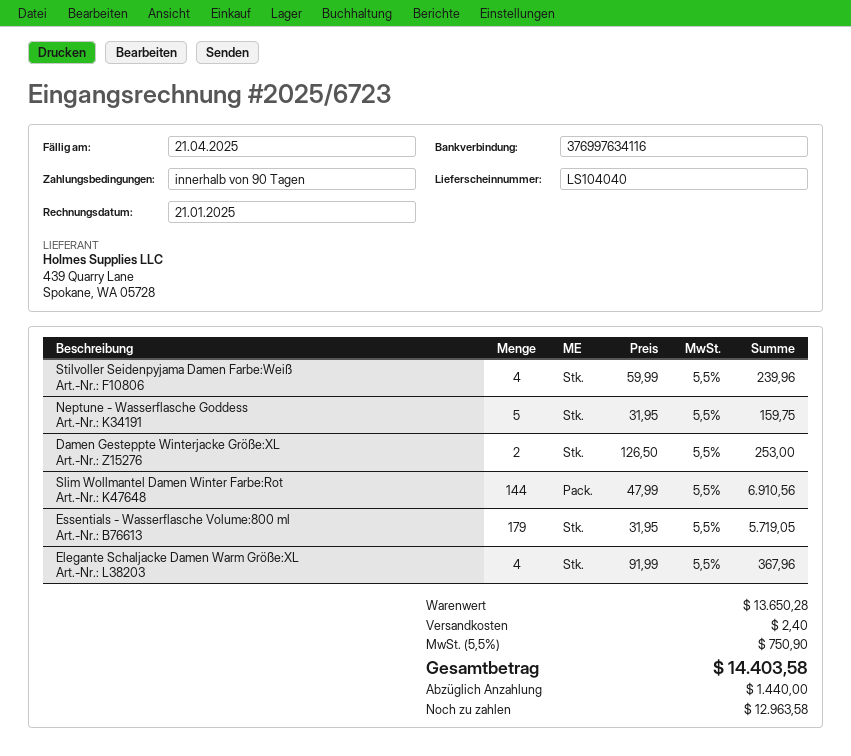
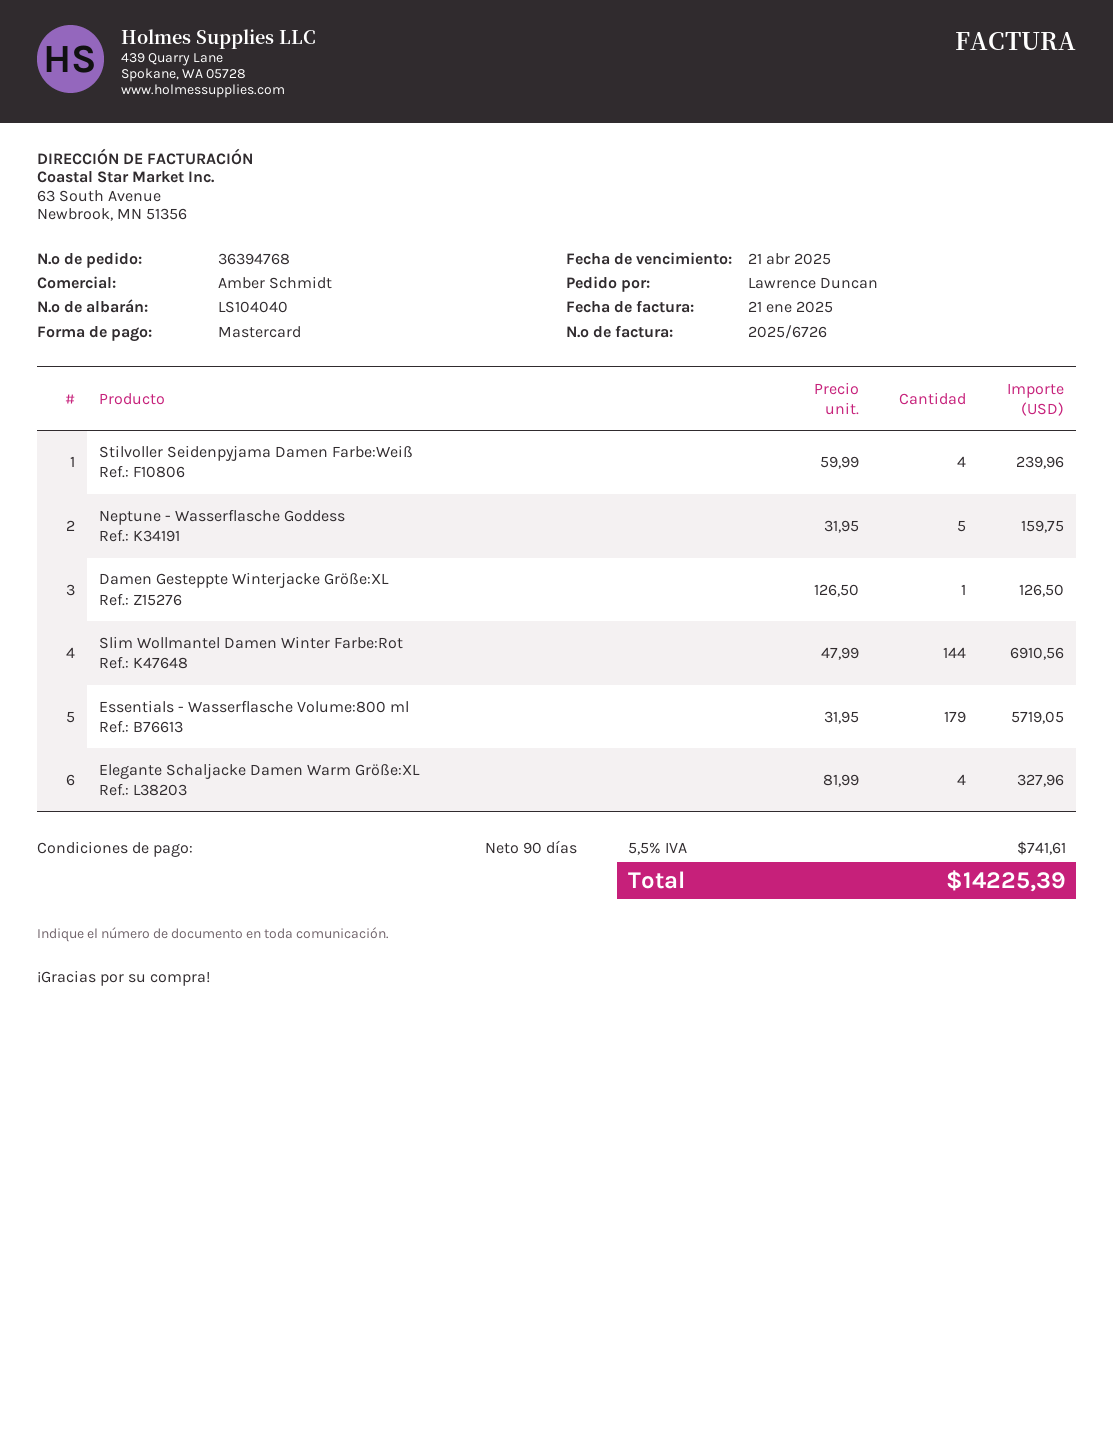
invoice number: 2025/6723 -> 2025/6726
Damen Gesteppte Winterjacke Größe:XL: 2 x 126.50 = 253.00 -> 1 x 126.50 = 126.50
Elegante Schaljacke Damen Warm Größe:XL: 4 x 91.99 = 367.96 -> 4 x 81.99 = 327.96
shipping: 2.40 -> none
tax: 5.5% = 750.90 -> 5.5% = 741.61
total: 14403.58 -> 14225.39

